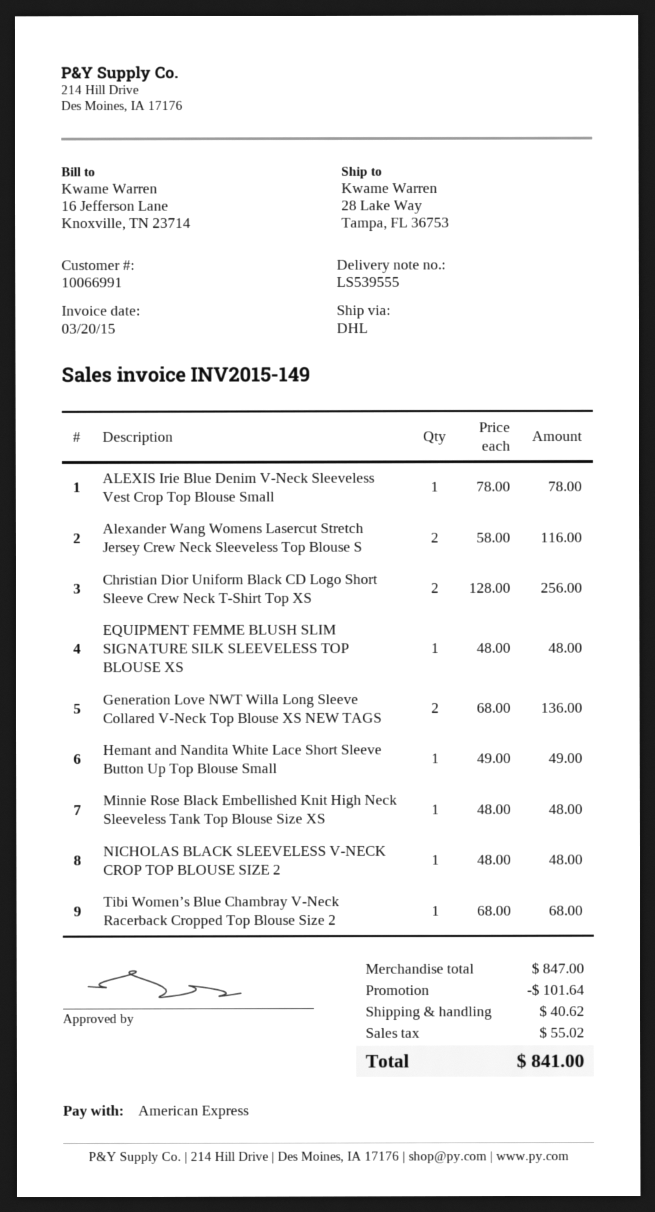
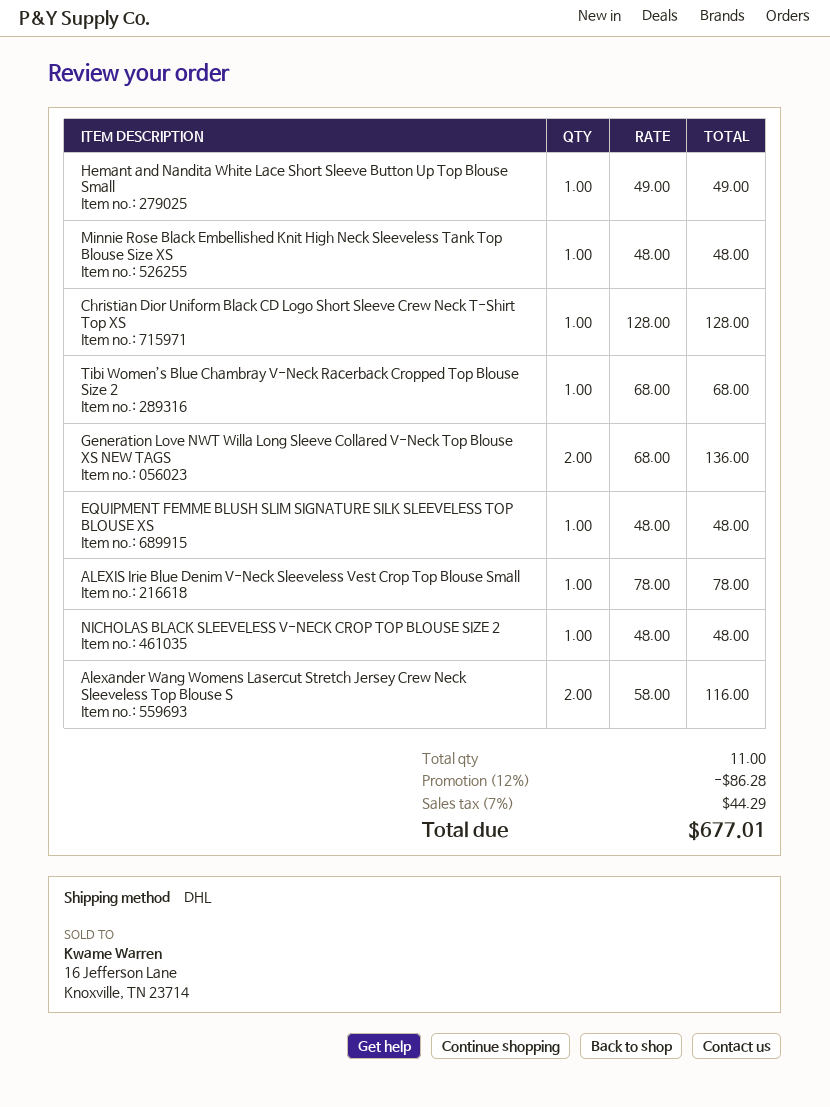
Christian Dior Uniform Black CD Logo Short Sleeve Crew Neck T-Shirt Top XS: 2 x 128.00 = 256.00 -> 1 x 128.00 = 128.00
discount: 101.64 -> 86.28
shipping: 40.62 -> none
tax: 55.02 -> 44.29
total: 841.00 -> 677.01

